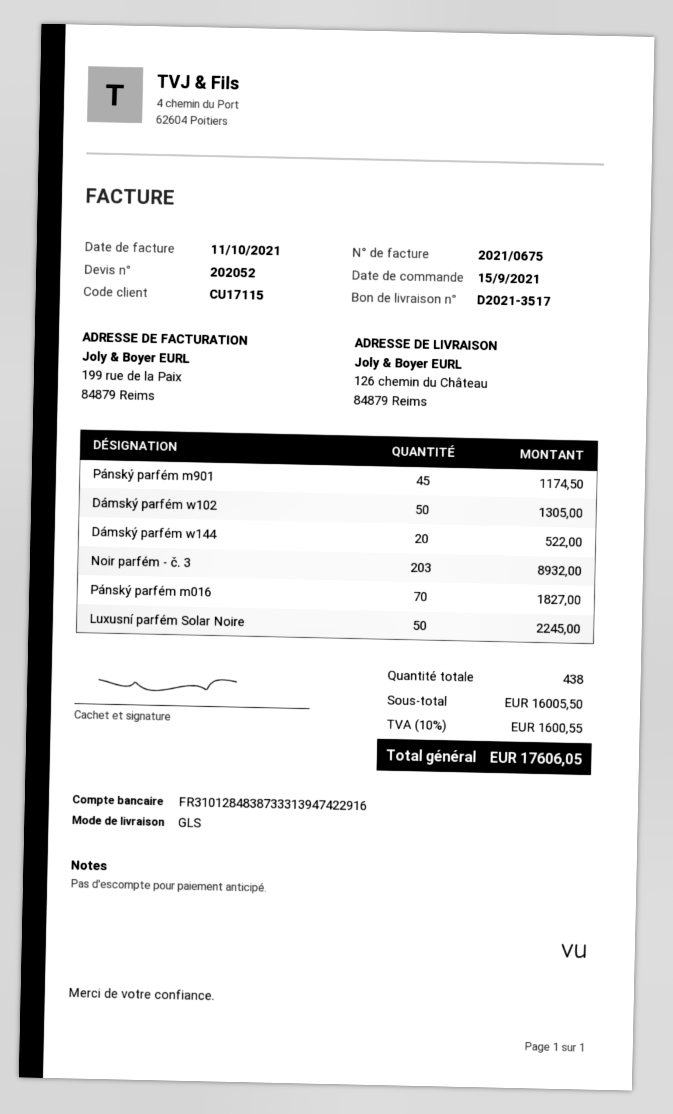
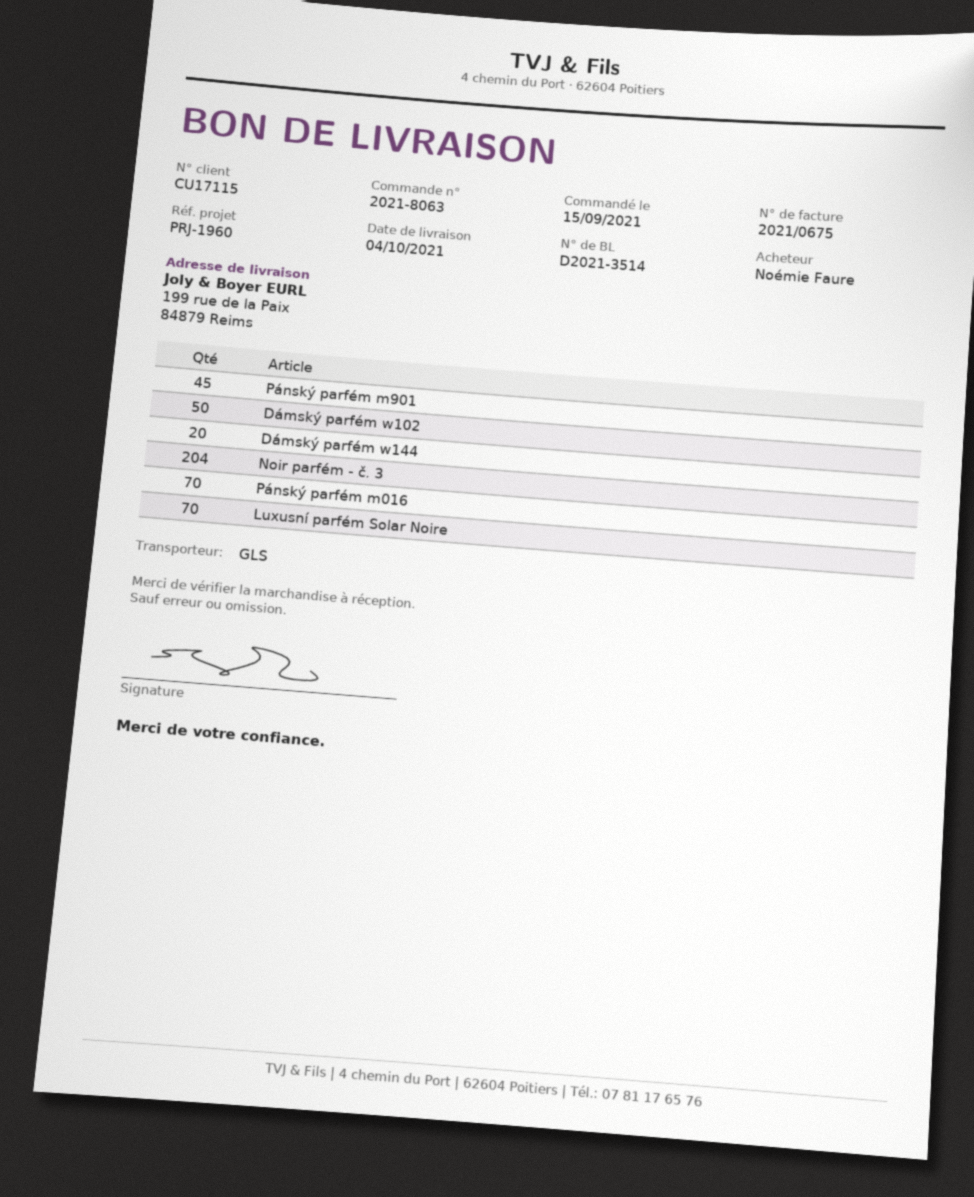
delivery note number: D2021-3517 -> D2021-3514
ship to: 126 chemin du Château, 84879 Reims -> 199 rue de la Paix, 84879 Reims
Noir parfém - č. 3: 203 -> 204
Luxusní parfém Solar Noire: 50 -> 70

